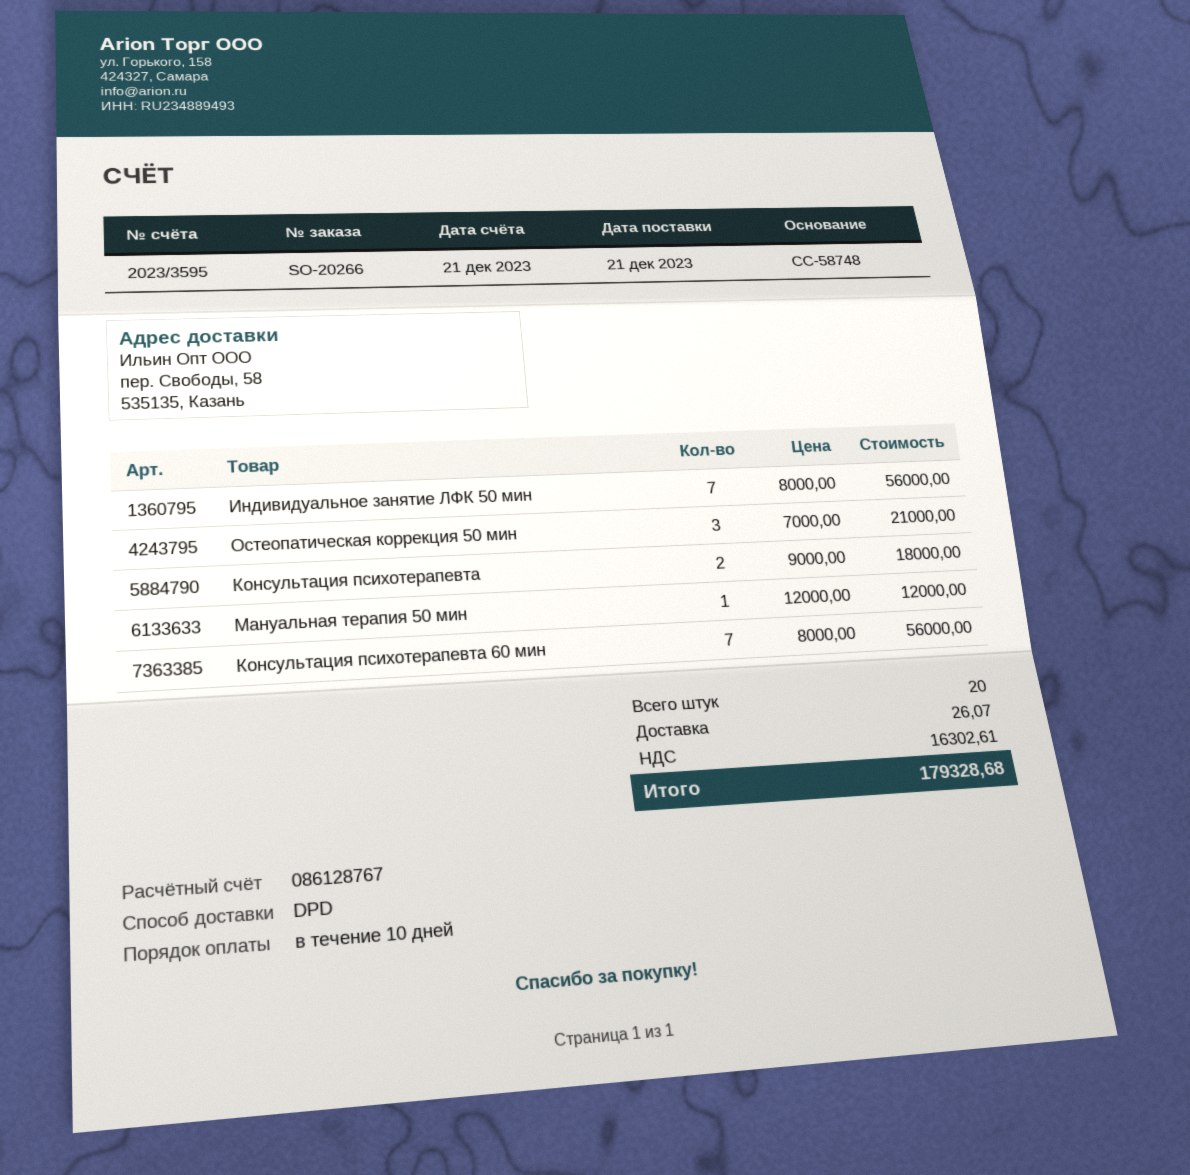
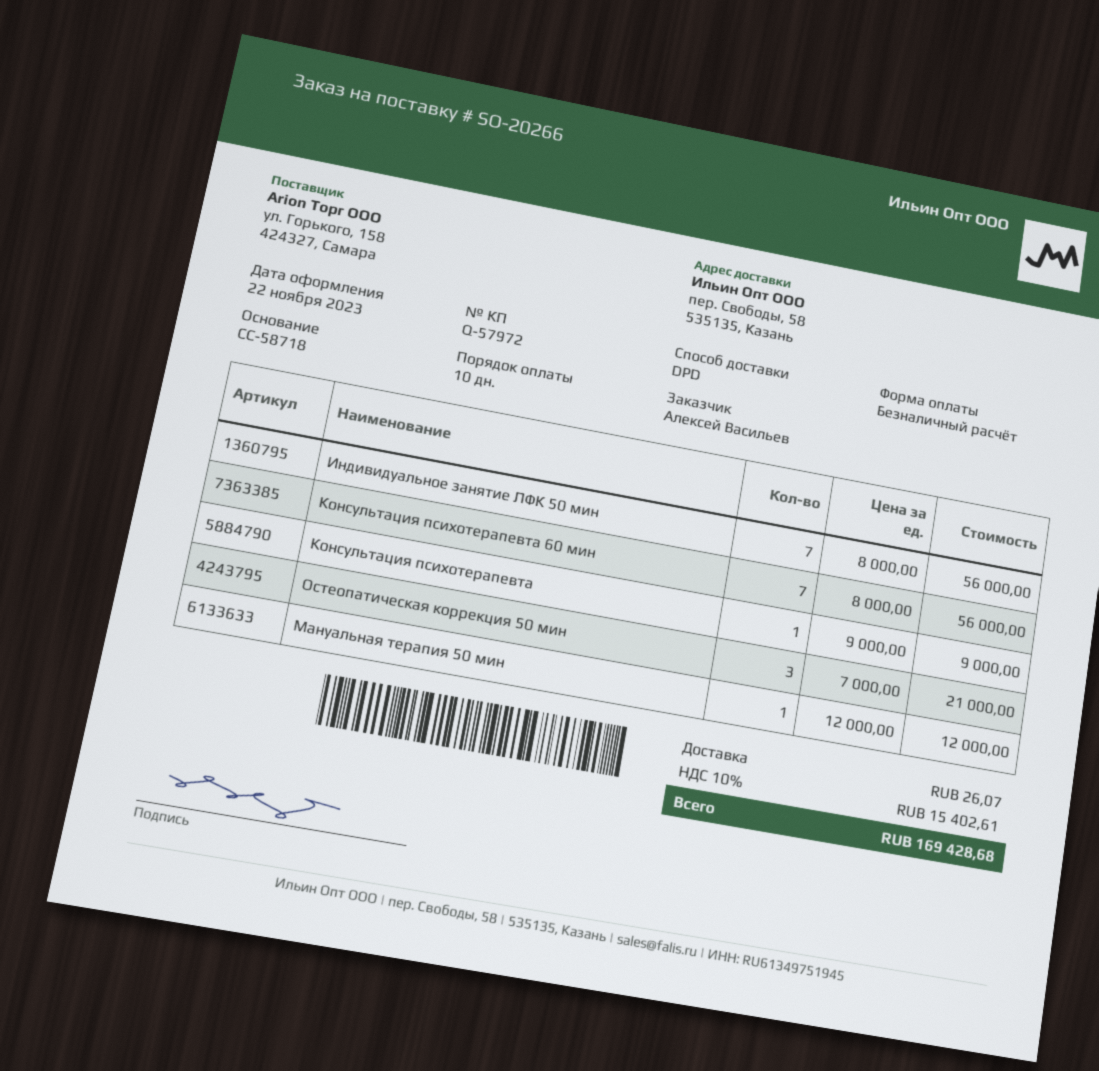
reference: CC-58748 -> CC-58718
Консультация психотерапевта: 2 x 9000.00 = 18000.00 -> 1 x 9000.00 = 9000.00
tax: 16302.61 -> 15402.61
total: 179328.68 -> 169428.68

